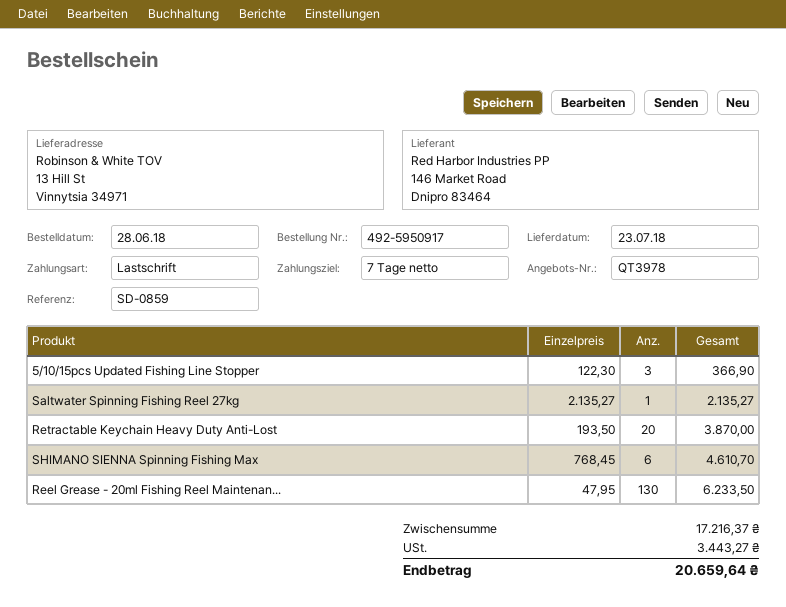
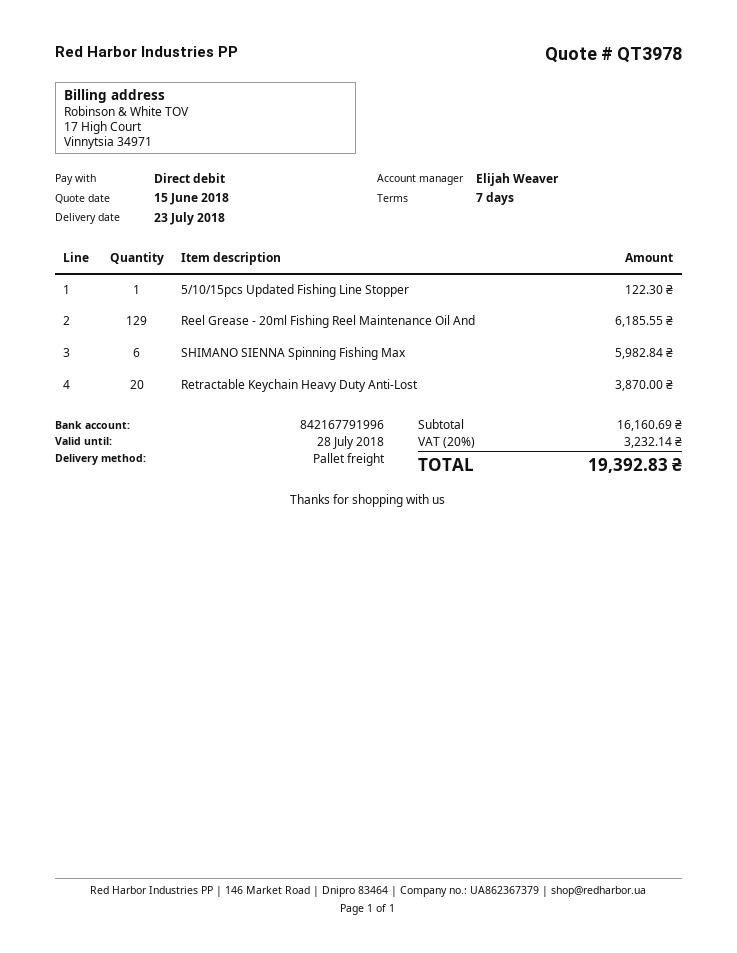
5/10/15pcs Updated Fishing Line Stopper: 3 for 366.90 -> 1 for 122.30
Saltwater Spinning Fishing Reel 27kg: 1 for 2135.27 -> none
SHIMANO SIENNA Spinning Fishing Max: 6 for 4610.70 -> 6 for 5982.84
Reel Grease - 20ml Fishing Reel Maintenan...: 130 for 6233.50 -> 129 for 6185.55
subtotal: 17216.37 -> 16160.69
tax: 3443.27 -> 3232.14
total: 20659.64 -> 19392.83

